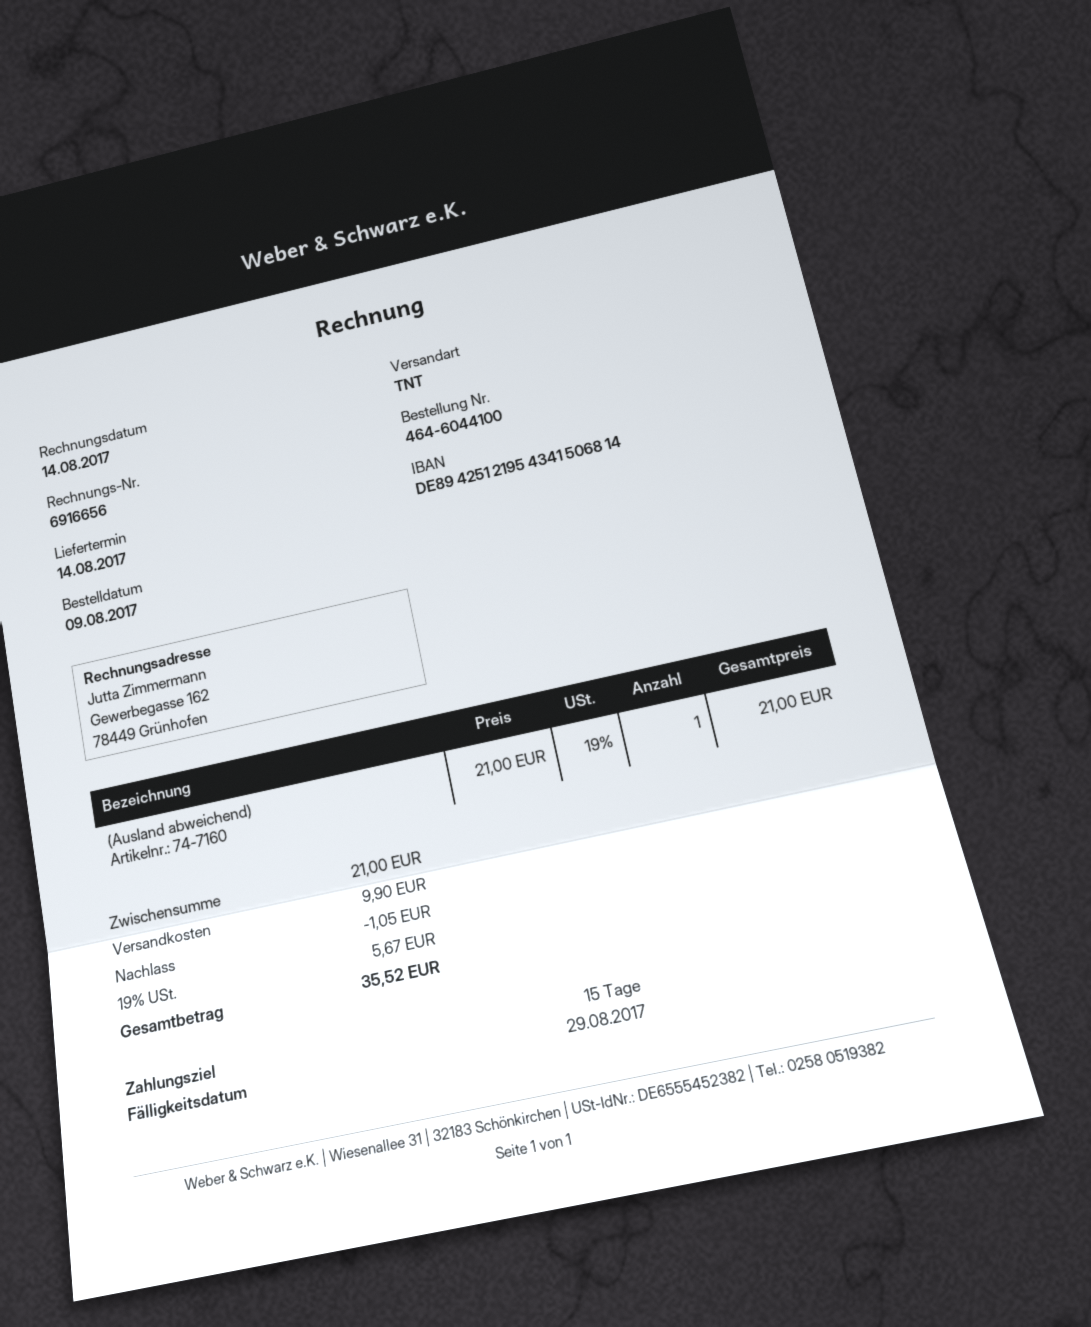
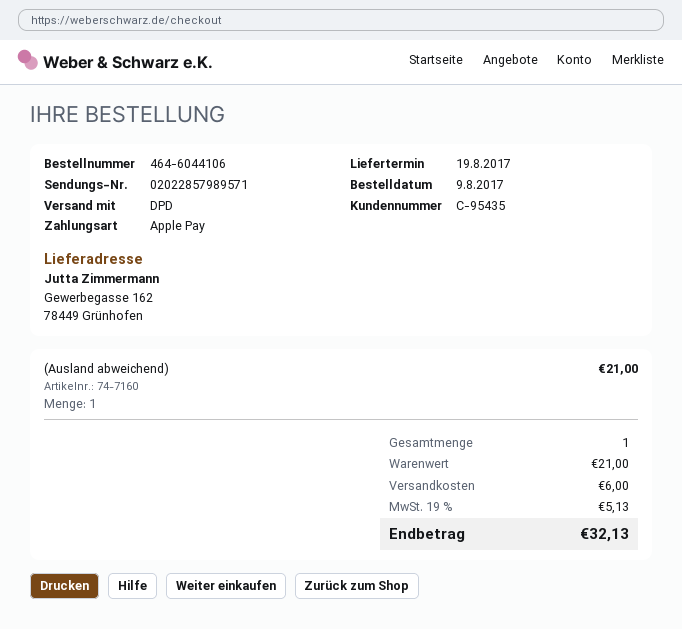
order number: 464-6044100 -> 464-6044106
delivery date: 2017-08-14 -> 2017-08-19
shipping method: TNT -> DPD
discount: 1.05 -> none
shipping: 9.90 -> 6.00
tax: 19% = 5.67 -> 19% = 5.13
total: 35.52 -> 32.13

